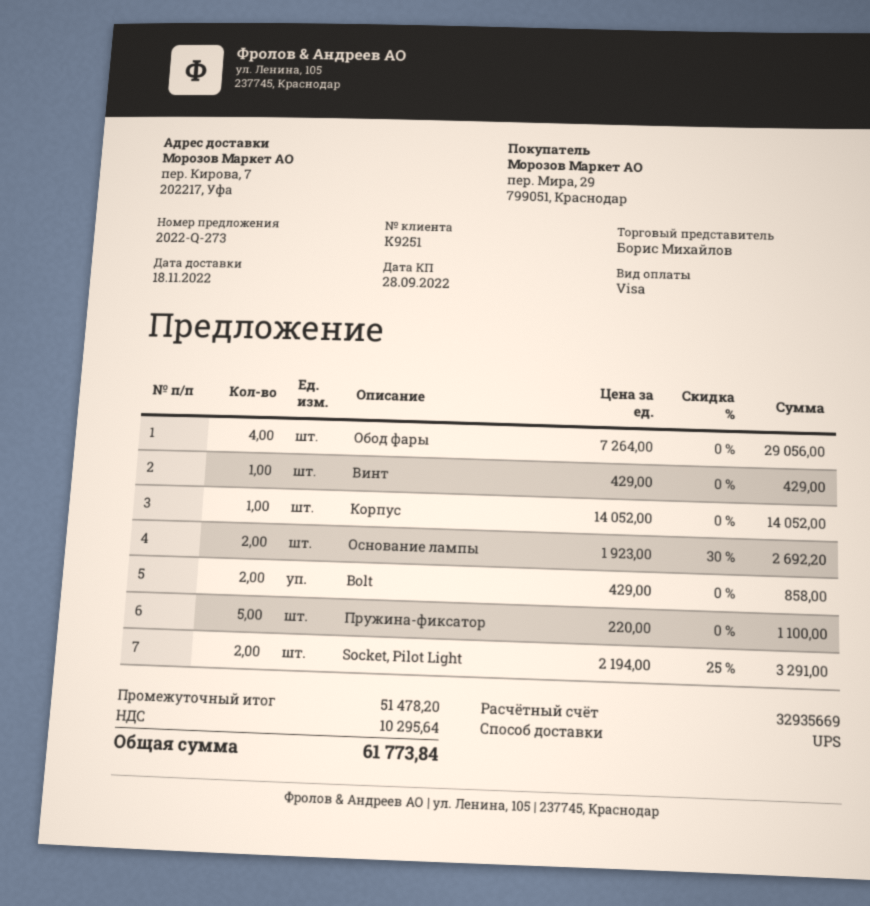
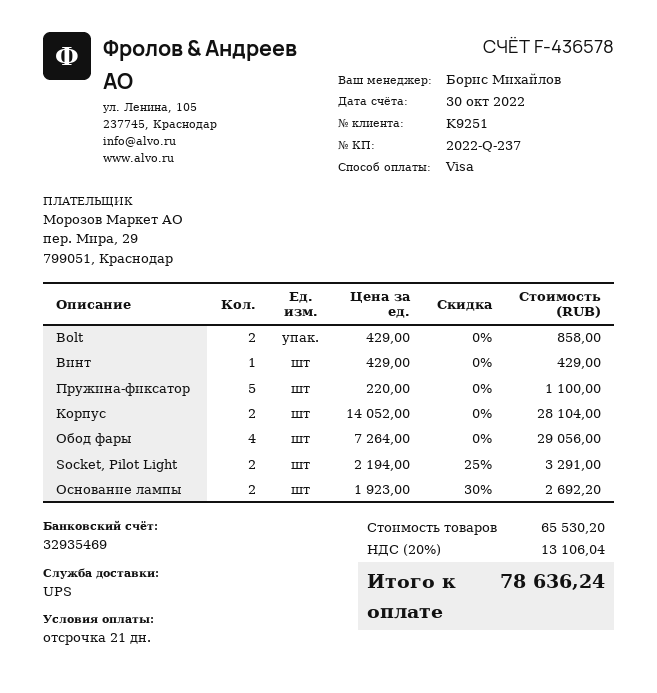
quote number: 2022-Q-273 -> 2022-Q-237
bank account: 32935669 -> 32935469
Корпус: 1 x 14052.00 = 14052.00 -> 2 x 14052.00 = 28104.00
subtotal: 51478.20 -> 65530.20
tax: 10295.64 -> 13106.04
total: 61773.84 -> 78636.24

